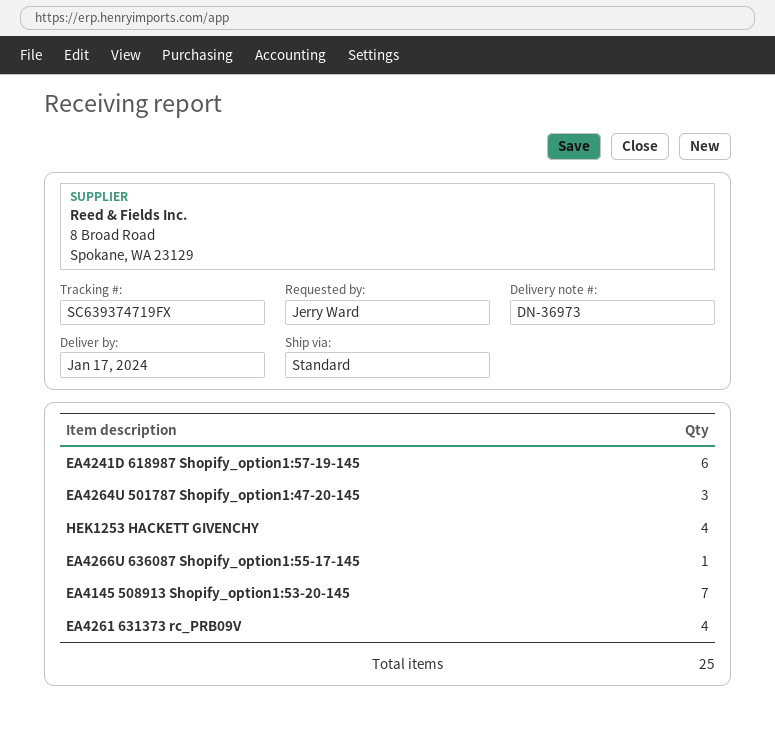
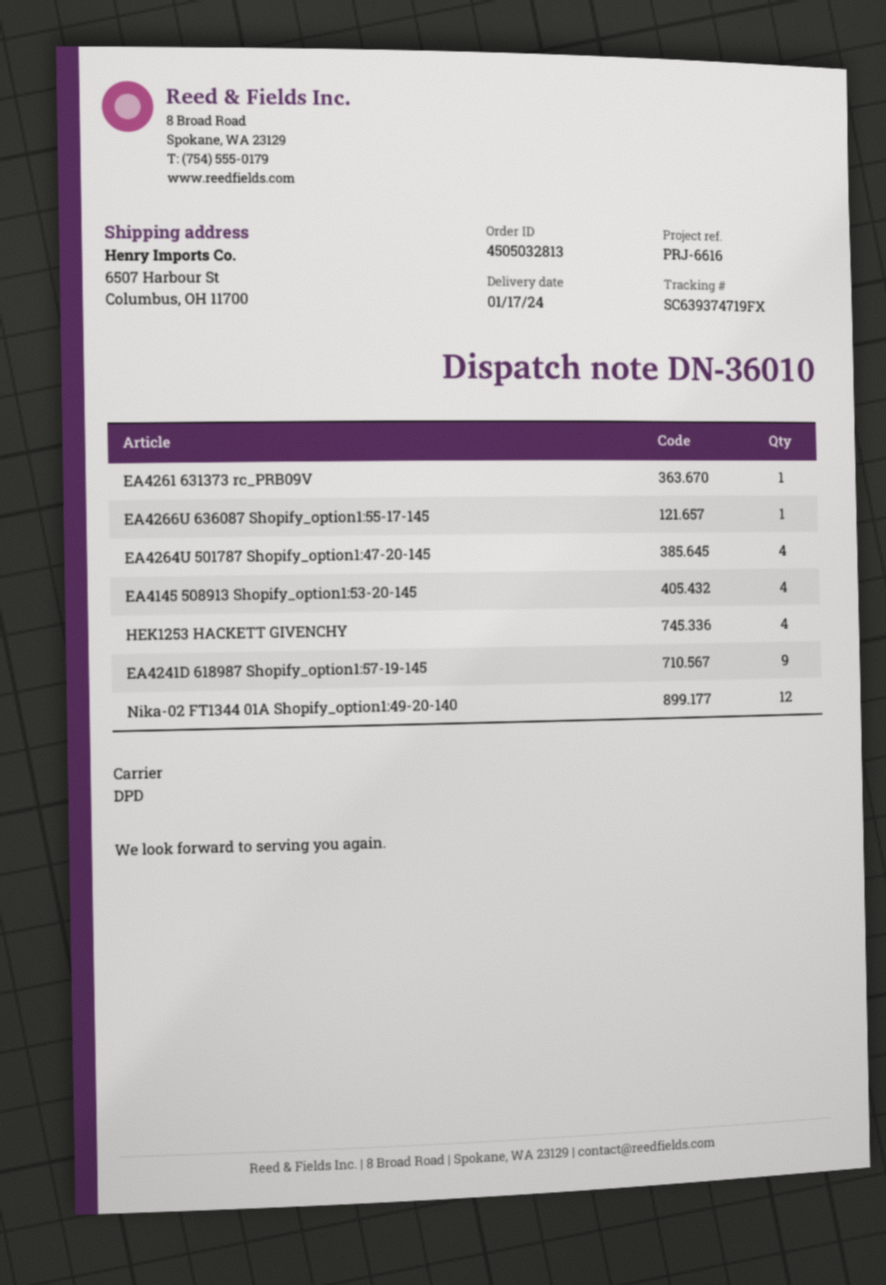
delivery note number: DN-36973 -> DN-36010
shipping method: standard -> DPD
EA4241D 618987 Shopify_option1:57-19-145: 6 -> 9
EA4264U 501787 Shopify_option1:47-20-145: 3 -> 4
EA4145 508913 Shopify_option1:53-20-145: 7 -> 4
EA4261 631373 rc_PRB09V: 4 -> 1
Nika-02 FT1344 01A Shopify_option1:49-20-140: none -> 12

